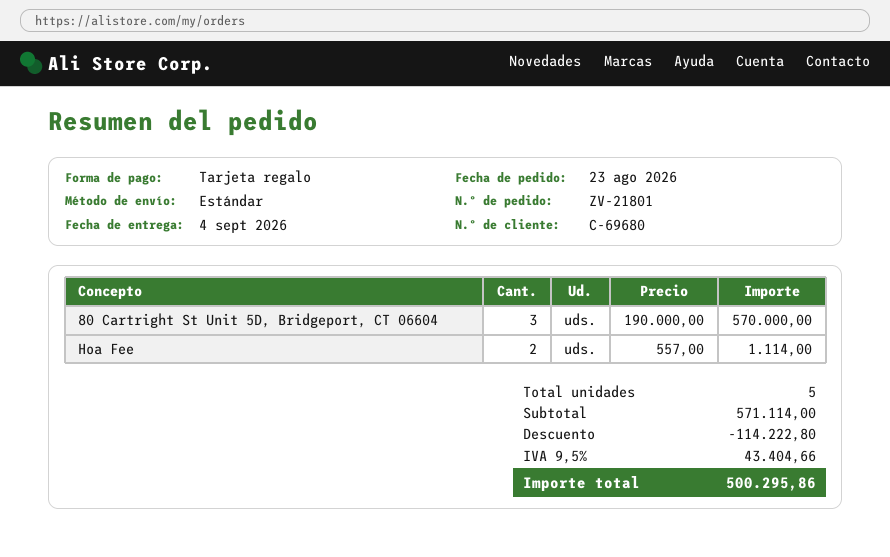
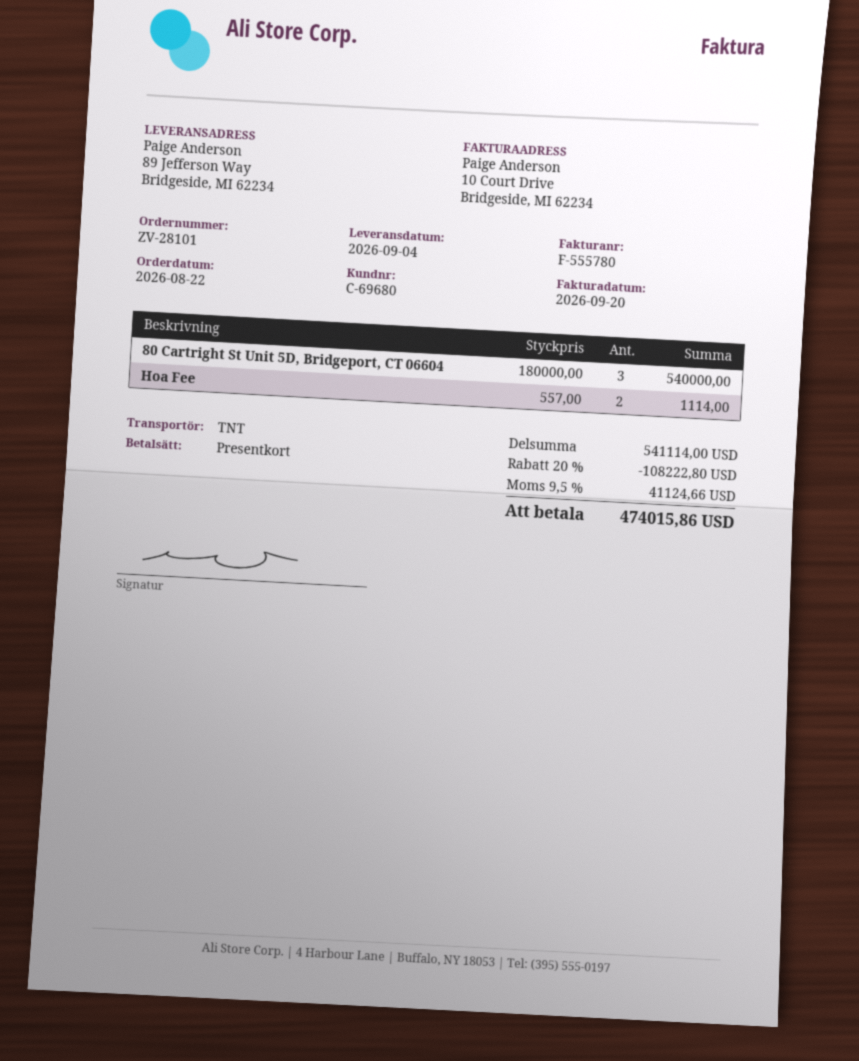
order number: ZV-21801 -> ZV-28101
order date: 2026-08-23 -> 2026-08-22
shipping method: standard -> TNT
80 Cartright St Unit 5D, Bridgeport, CT 06604: 3 x 190000.00 = 570000.00 -> 3 x 180000.00 = 540000.00
subtotal: 571114.00 -> 541114.00
discount: 114222.80 -> 108222.80
tax: 9.5% = 43404.66 -> 9.5% = 41124.66
total: 500295.86 -> 474015.86

